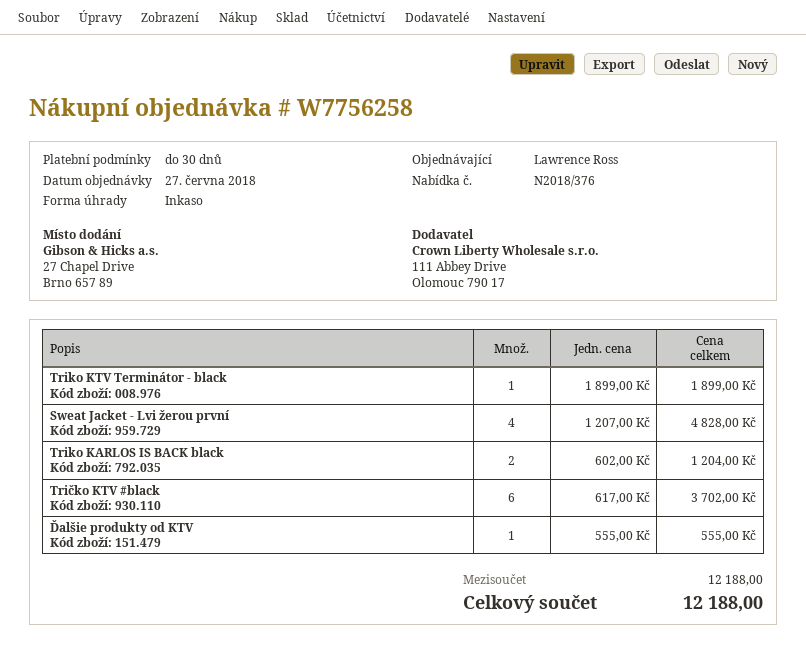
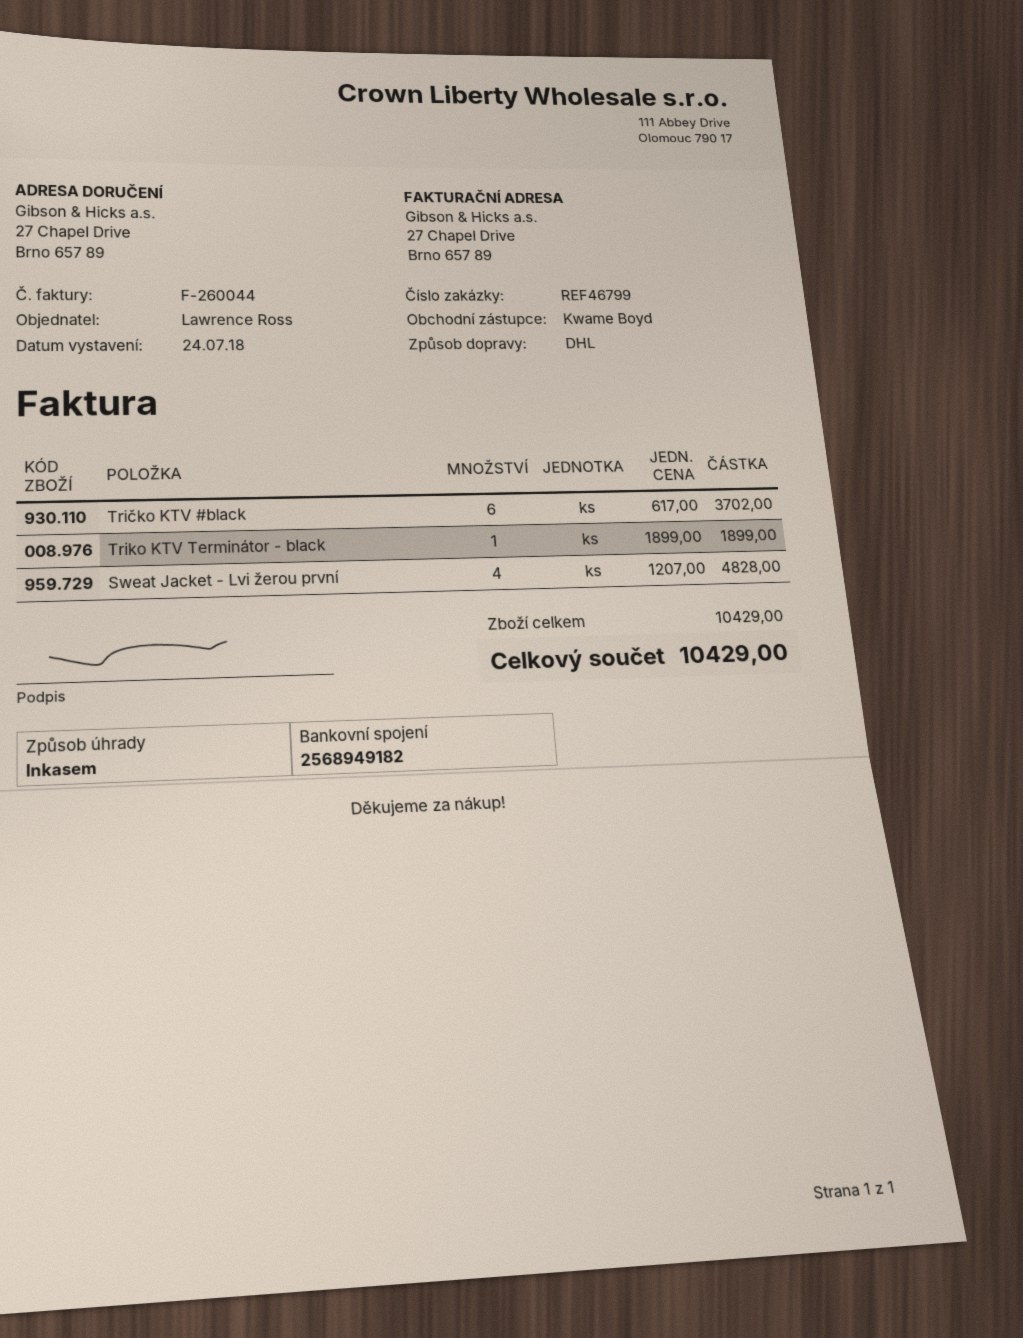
Triko KARLOS IS BACK black: 2 x 602.00 = 1204.00 -> none
Ďalšie produkty od KTV: 1 x 555.00 = 555.00 -> none
subtotal: 12188.00 -> 10429.00
total: 12188.00 -> 10429.00

